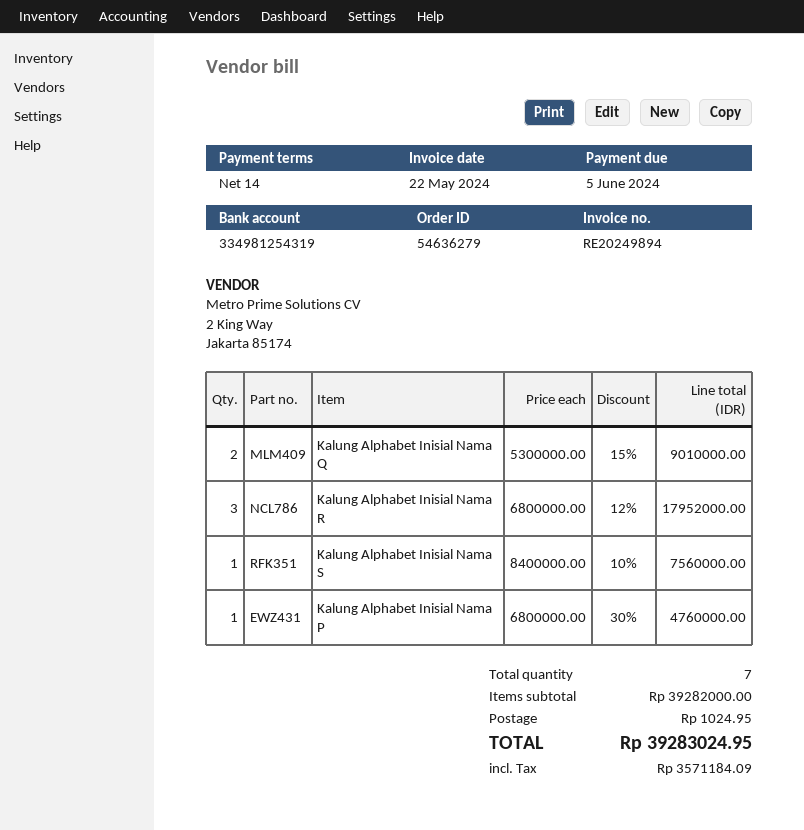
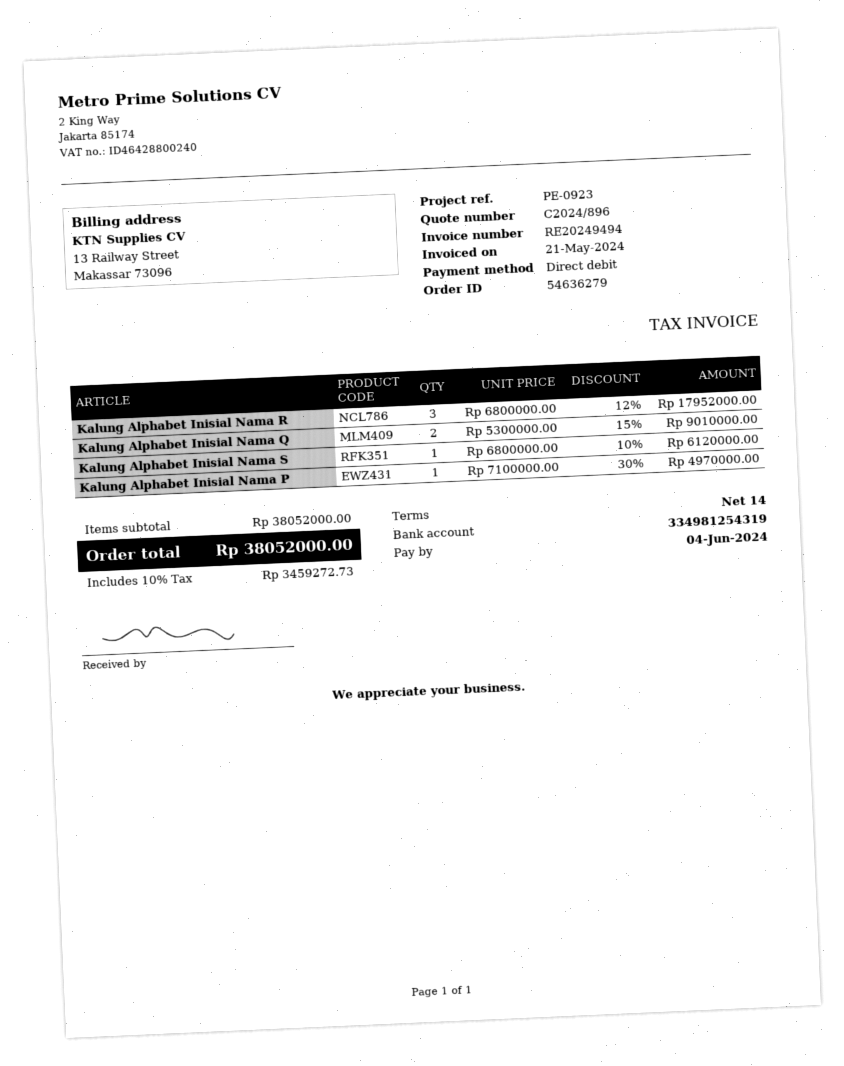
invoice number: RE20249894 -> RE20249494
invoice date: 2024-05-22 -> 2024-05-21
due date: 2024-06-05 -> 2024-06-04
Kalung Alphabet Inisial Nama S: 1 x 8400000.00 - 10% = 7560000.00 -> 1 x 6800000.00 - 10% = 6120000.00
Kalung Alphabet Inisial Nama P: 1 x 6800000.00 - 30% = 4760000.00 -> 1 x 7100000.00 - 30% = 4970000.00
subtotal: 39282000.00 -> 38052000.00
shipping: 1024.95 -> none
tax: 3571184.09 -> 3459272.73
total: 39283024.95 -> 38052000.00

